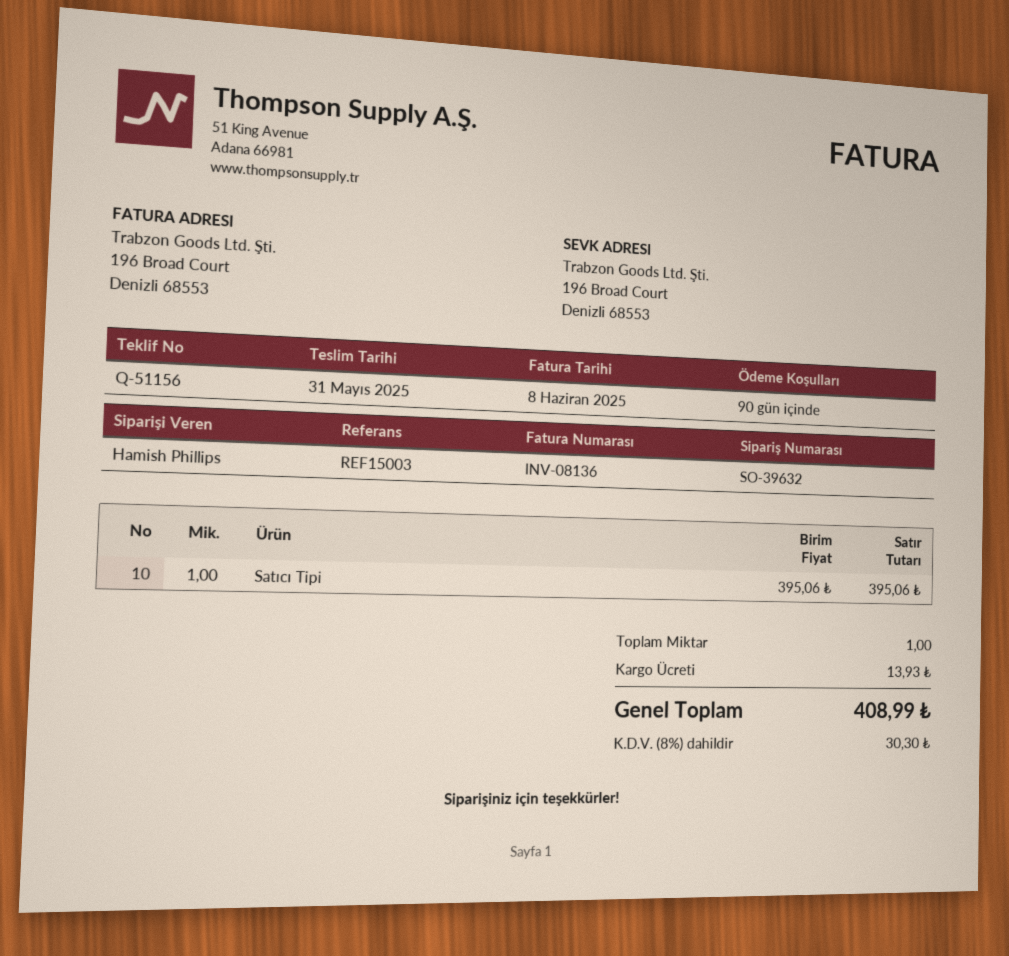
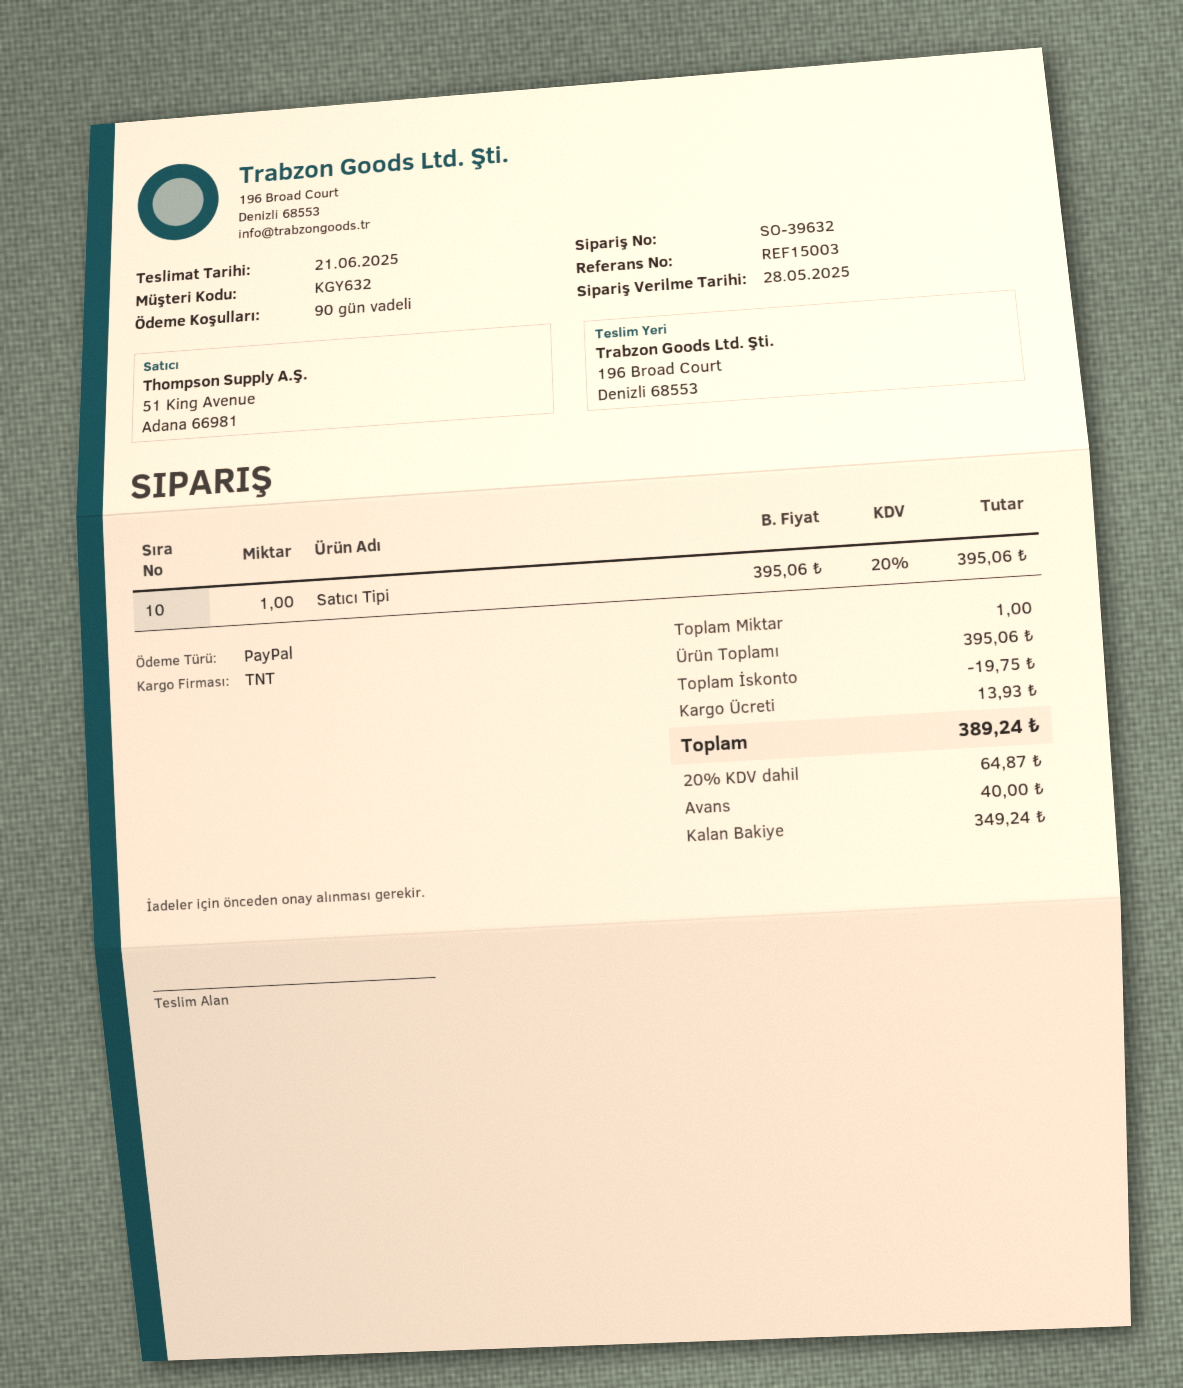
delivery date: 2025-05-31 -> 2025-06-21
discount: none -> 19.75
tax: 8% = 30.30 -> 20% = 64.87
total: 408.99 -> 389.24

